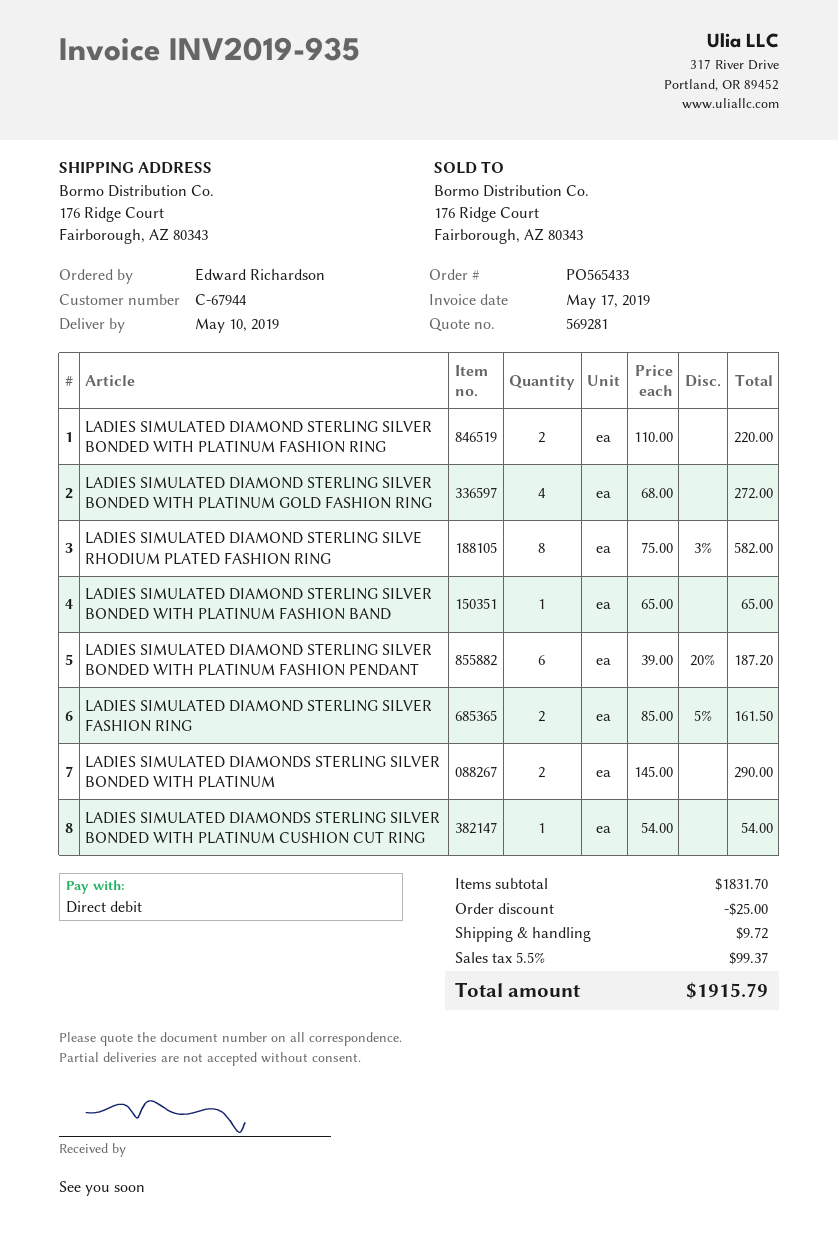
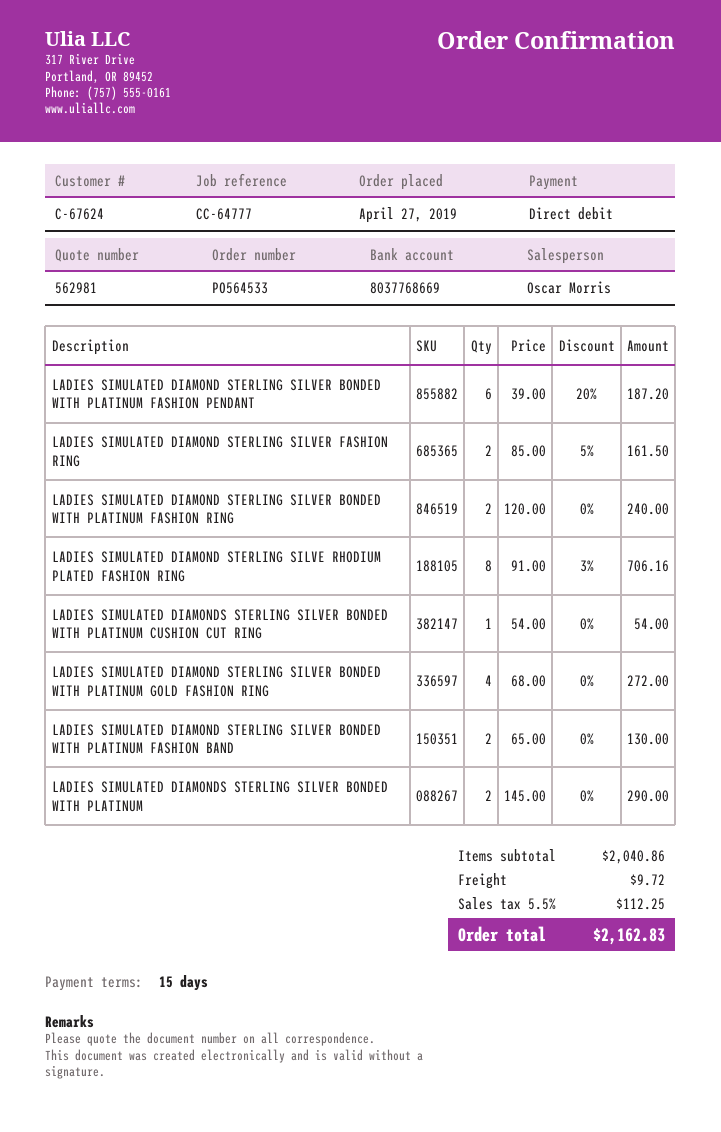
quote number: 569281 -> 562981
order number: PO565433 -> PO564533
customer number: C-67944 -> C-67624
LADIES SIMULATED DIAMOND STERLING SILVER BONDED WITH PLATINUM FASHION RING: 2 x 110.00 = 220.00 -> 2 x 120.00 = 240.00
LADIES SIMULATED DIAMOND STERLING SILVE RHODIUM PLATED FASHION RING: 8 x 75.00 - 3% = 582.00 -> 8 x 91.00 - 3% = 706.16
LADIES SIMULATED DIAMOND STERLING SILVER BONDED WITH PLATINUM FASHION BAND: 1 x 65.00 = 65.00 -> 2 x 65.00 = 130.00
subtotal: 1831.70 -> 2040.86
discount: 25.00 -> none
tax: 5.5% = 99.37 -> 5.5% = 112.25
total: 1915.79 -> 2162.83

